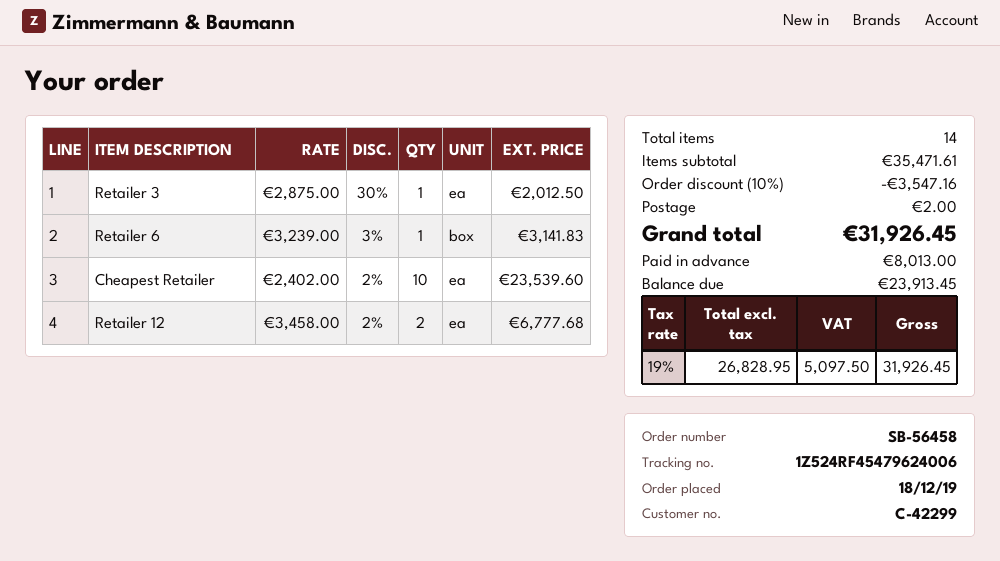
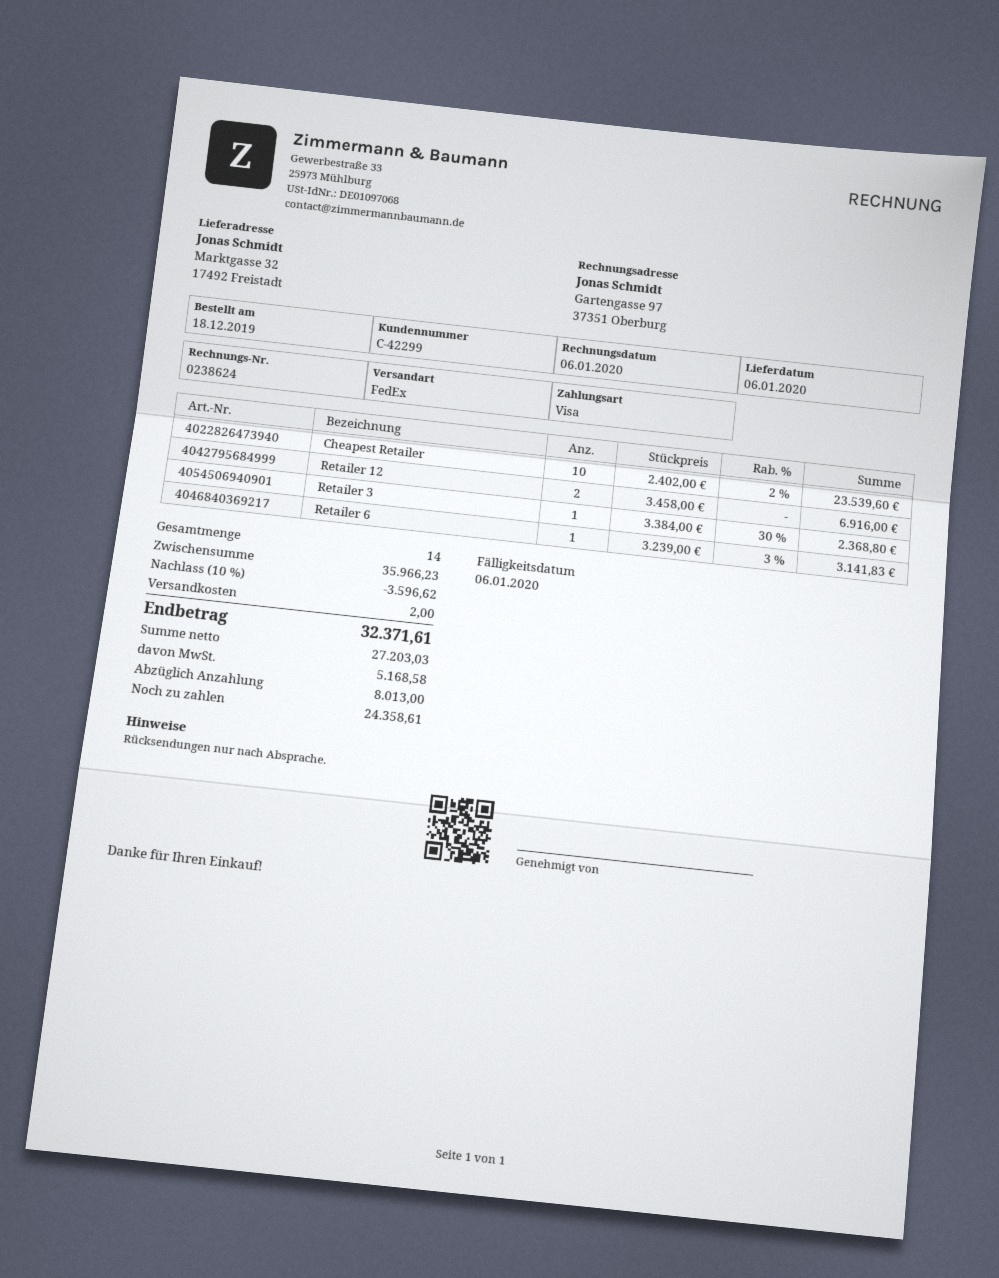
Retailer 3: 1 x 2875.00 - 30% = 2012.50 -> 1 x 3384.00 - 30% = 2368.80
Retailer 12: 2 x 3458.00 - 2% = 6777.68 -> 2 x 3458.00 = 6916.00
subtotal: 35471.61 -> 35966.23
discount: 10% = 3547.16 -> 10% = 3596.62
net: 26828.95 -> 27203.03
tax: 5097.50 -> 5168.58
total: 31926.45 -> 32371.61
balance: 23913.45 -> 24358.61

